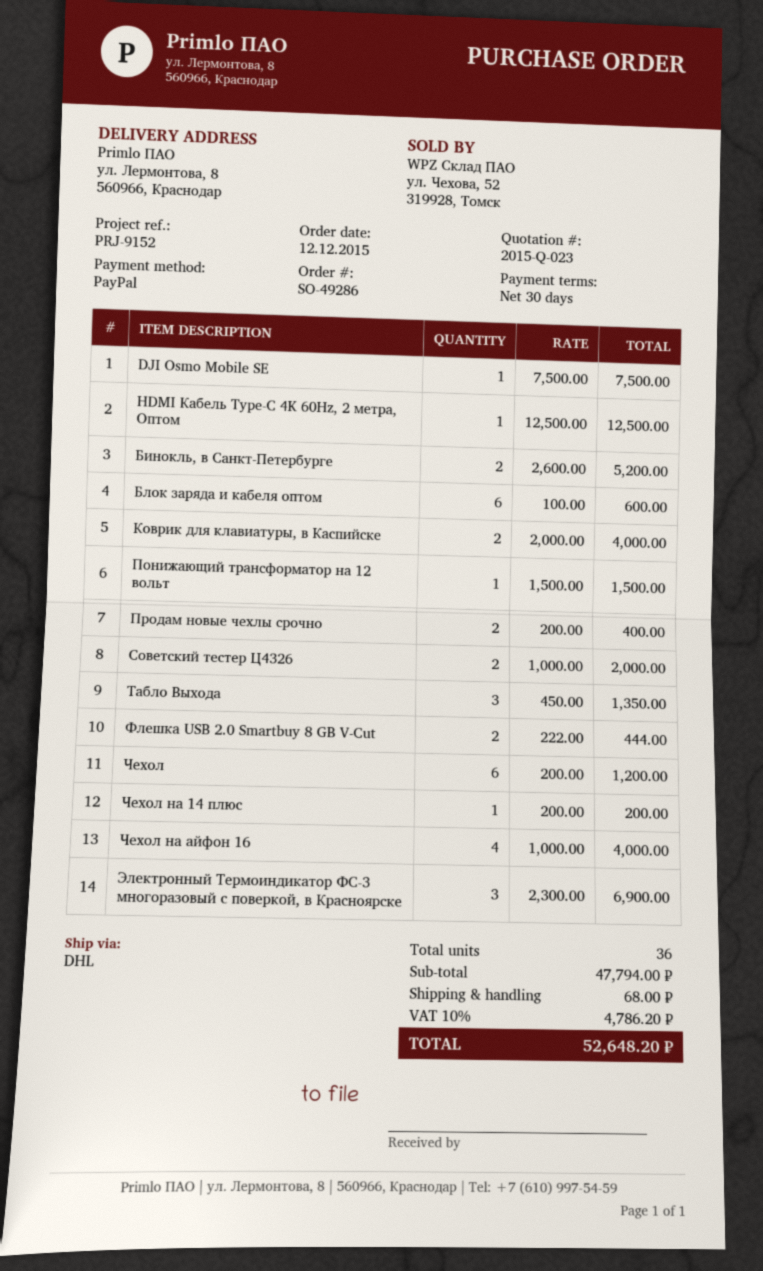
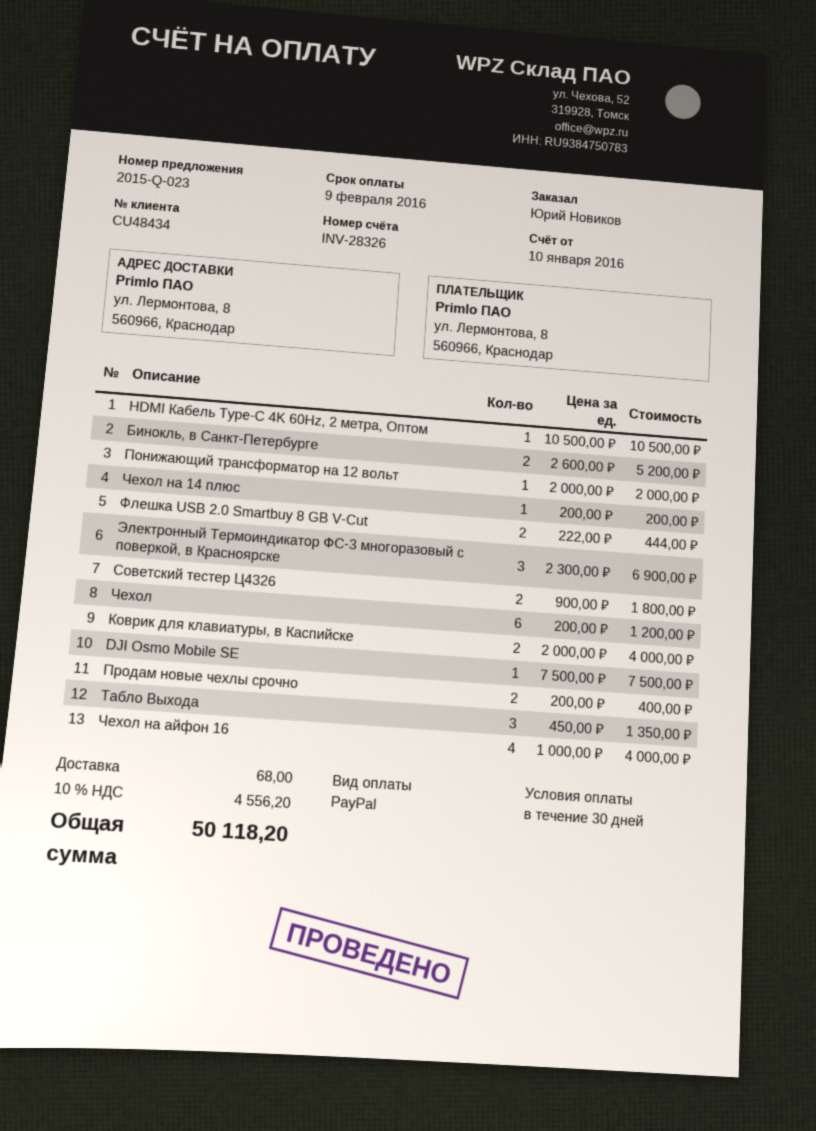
HDMI Кабель Туре-С 4K 60Hz, 2 метра, Оптом: 1 x 12500.00 = 12500.00 -> 1 x 10500.00 = 10500.00
Блок заряда и кабеля оптом: 6 x 100.00 = 600.00 -> none
Понижающий трансформатор на 12 вольт: 1 x 1500.00 = 1500.00 -> 1 x 2000.00 = 2000.00
Советский тестер Ц4326: 2 x 1000.00 = 2000.00 -> 2 x 900.00 = 1800.00
tax: 10% = 4786.20 -> 10% = 4556.20
total: 52648.20 -> 50118.20

